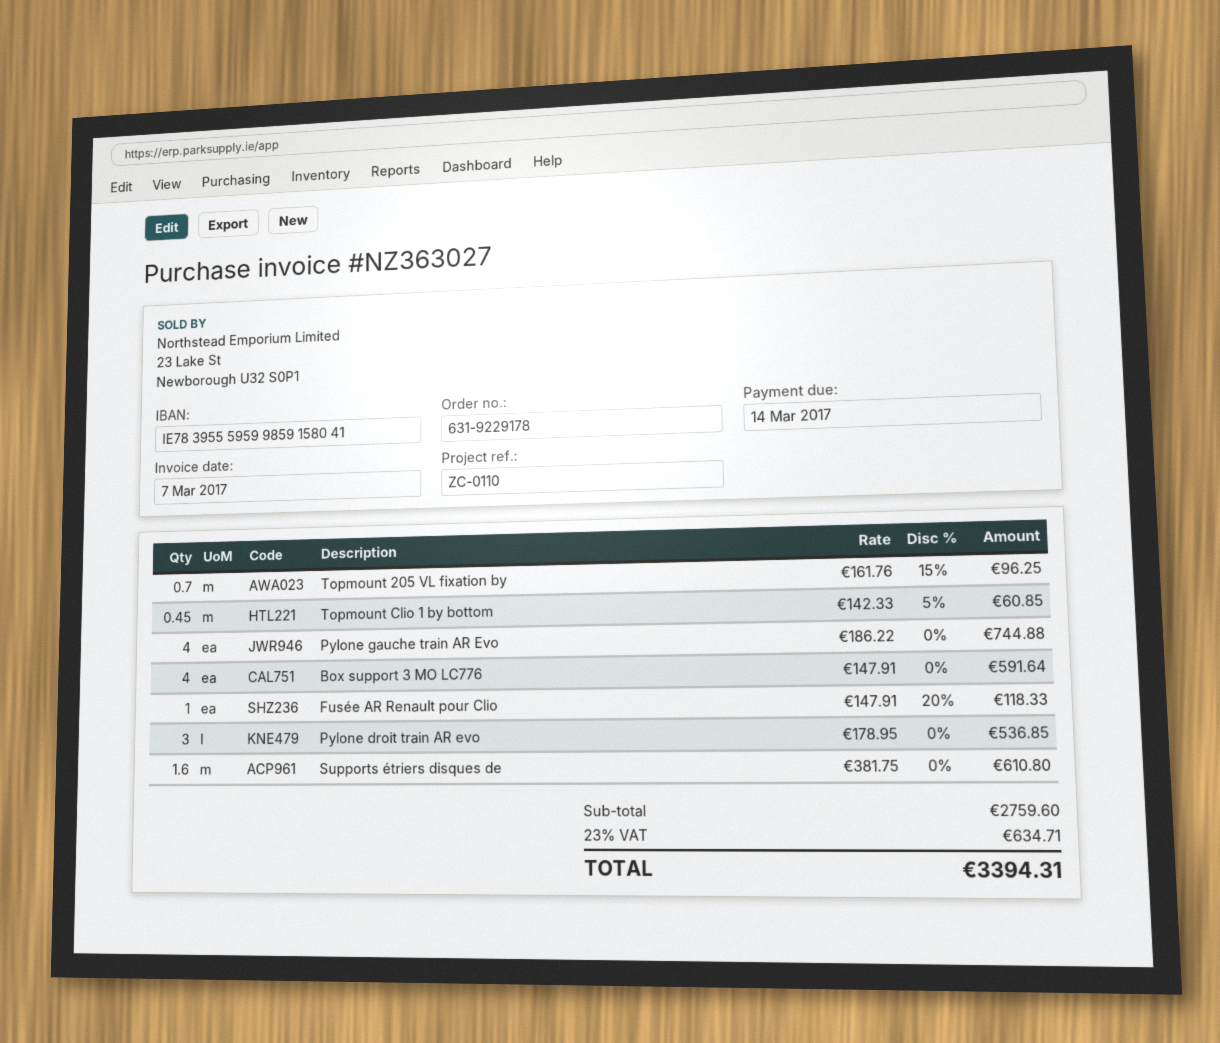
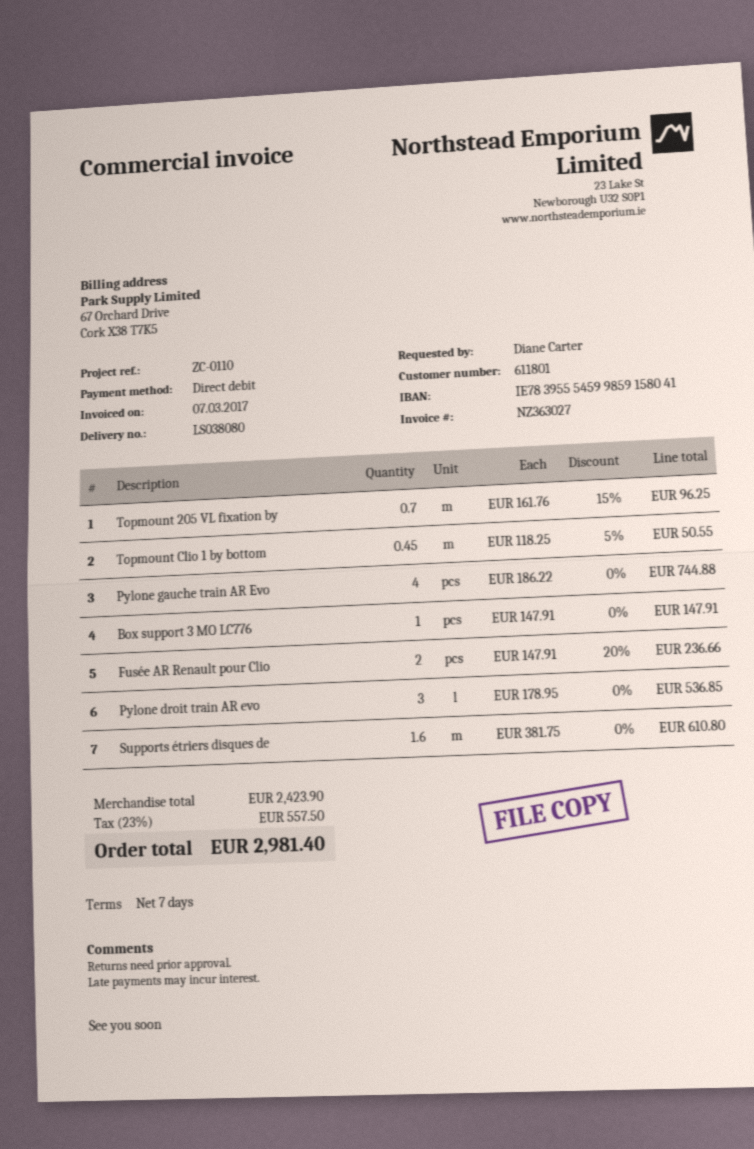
bank account: IE78395559599859158041 -> IE78395554599859158041
Topmount Clio 1 by bottom: 0.45 x 142.33 - 5% = 60.85 -> 0.45 x 118.25 - 5% = 50.55
Box support 3 MO LC776: 4 x 147.91 = 591.64 -> 1 x 147.91 = 147.91
Fusée AR Renault pour Clio: 1 x 147.91 - 20% = 118.33 -> 2 x 147.91 - 20% = 236.66
subtotal: 2759.60 -> 2423.90
tax: 23% = 634.71 -> 23% = 557.50
total: 3394.31 -> 2981.40

